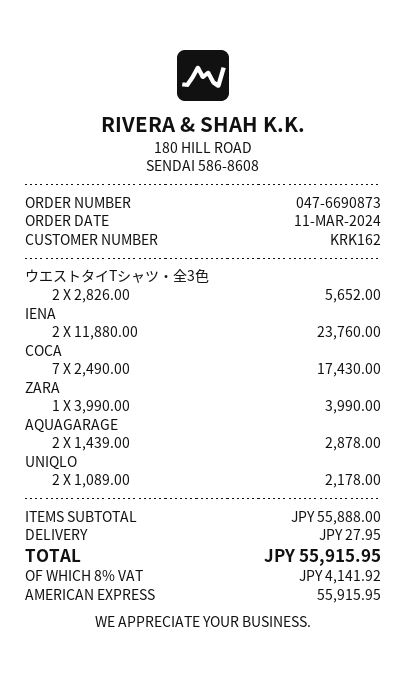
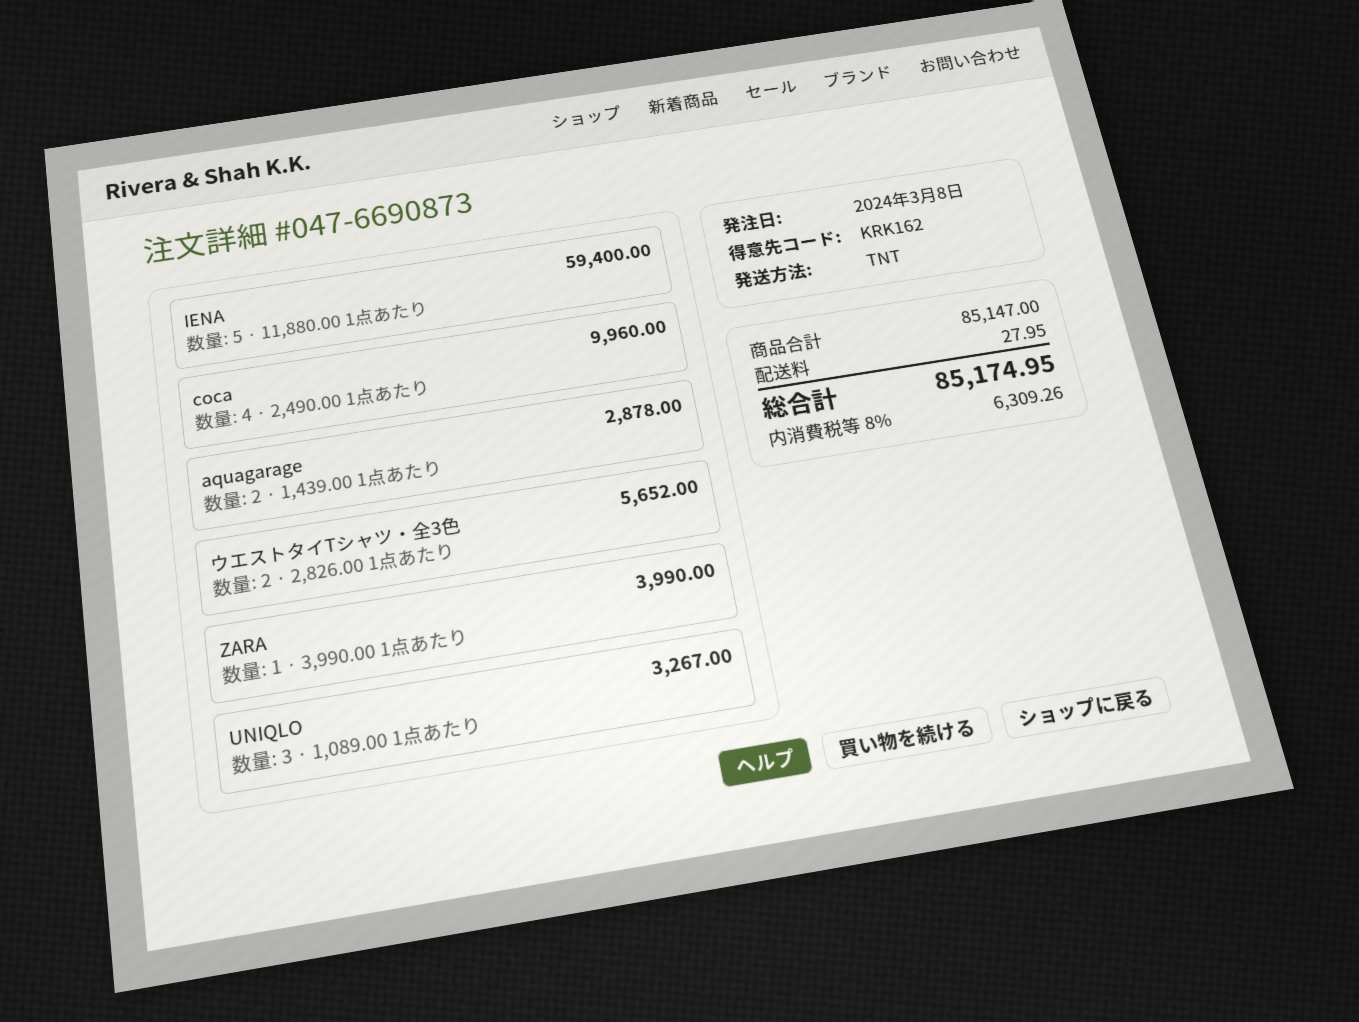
order date: 2024-03-11 -> 2024-03-08
IENA: 2 x 11880.00 = 23760.00 -> 5 x 11880.00 = 59400.00
COCA: 7 x 2490.00 = 17430.00 -> 4 x 2490.00 = 9960.00
UNIQLO: 2 x 1089.00 = 2178.00 -> 3 x 1089.00 = 3267.00
subtotal: 55888.00 -> 85147.00
tax: 8% = 4141.92 -> 8% = 6309.26
total: 55915.95 -> 85174.95

